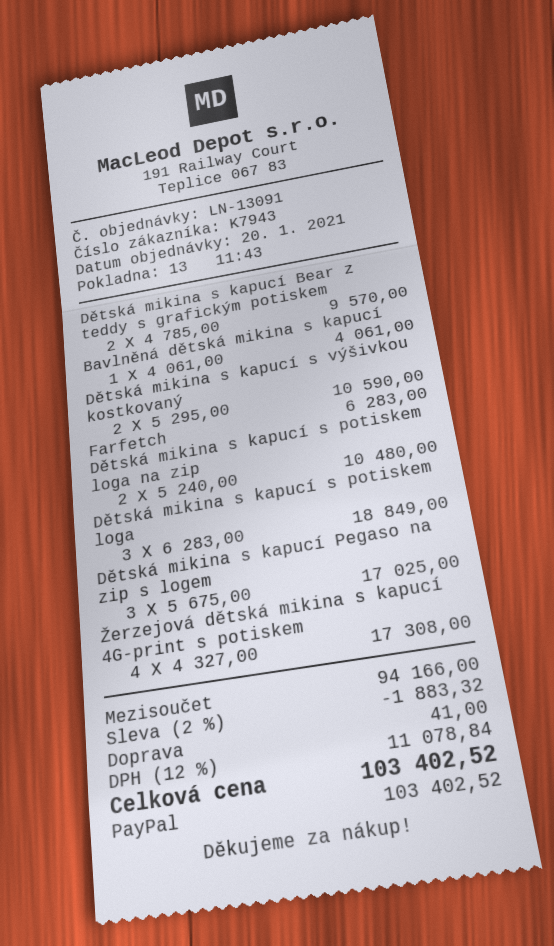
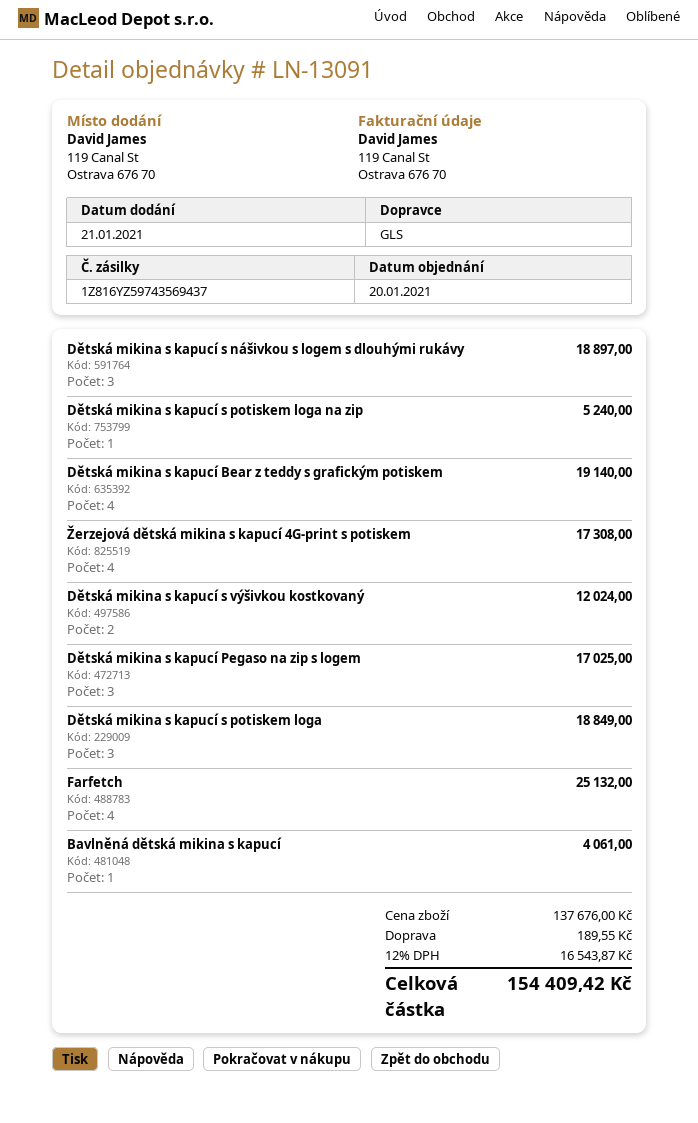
Dětská mikina s kapucí Bear z teddy s grafickým potiskem: 2 for 9570.00 -> 4 for 19140.00
Dětská mikina s kapucí s výšivkou kostkovaný: 2 for 10590.00 -> 2 for 12024.00
Farfetch: 1 for 6283.00 -> 4 for 25132.00
Dětská mikina s kapucí s potiskem loga na zip: 2 for 10480.00 -> 1 for 5240.00
Dětská mikina s kapucí s nášivkou s logem s dlouhými rukávy: none -> 3 for 18897.00
subtotal: 94166.00 -> 137676.00
discount: 2% = 1883.32 -> none
shipping: 41.00 -> 189.55
tax: 12% = 11078.84 -> 12% = 16543.87
total: 103402.52 -> 154409.42

